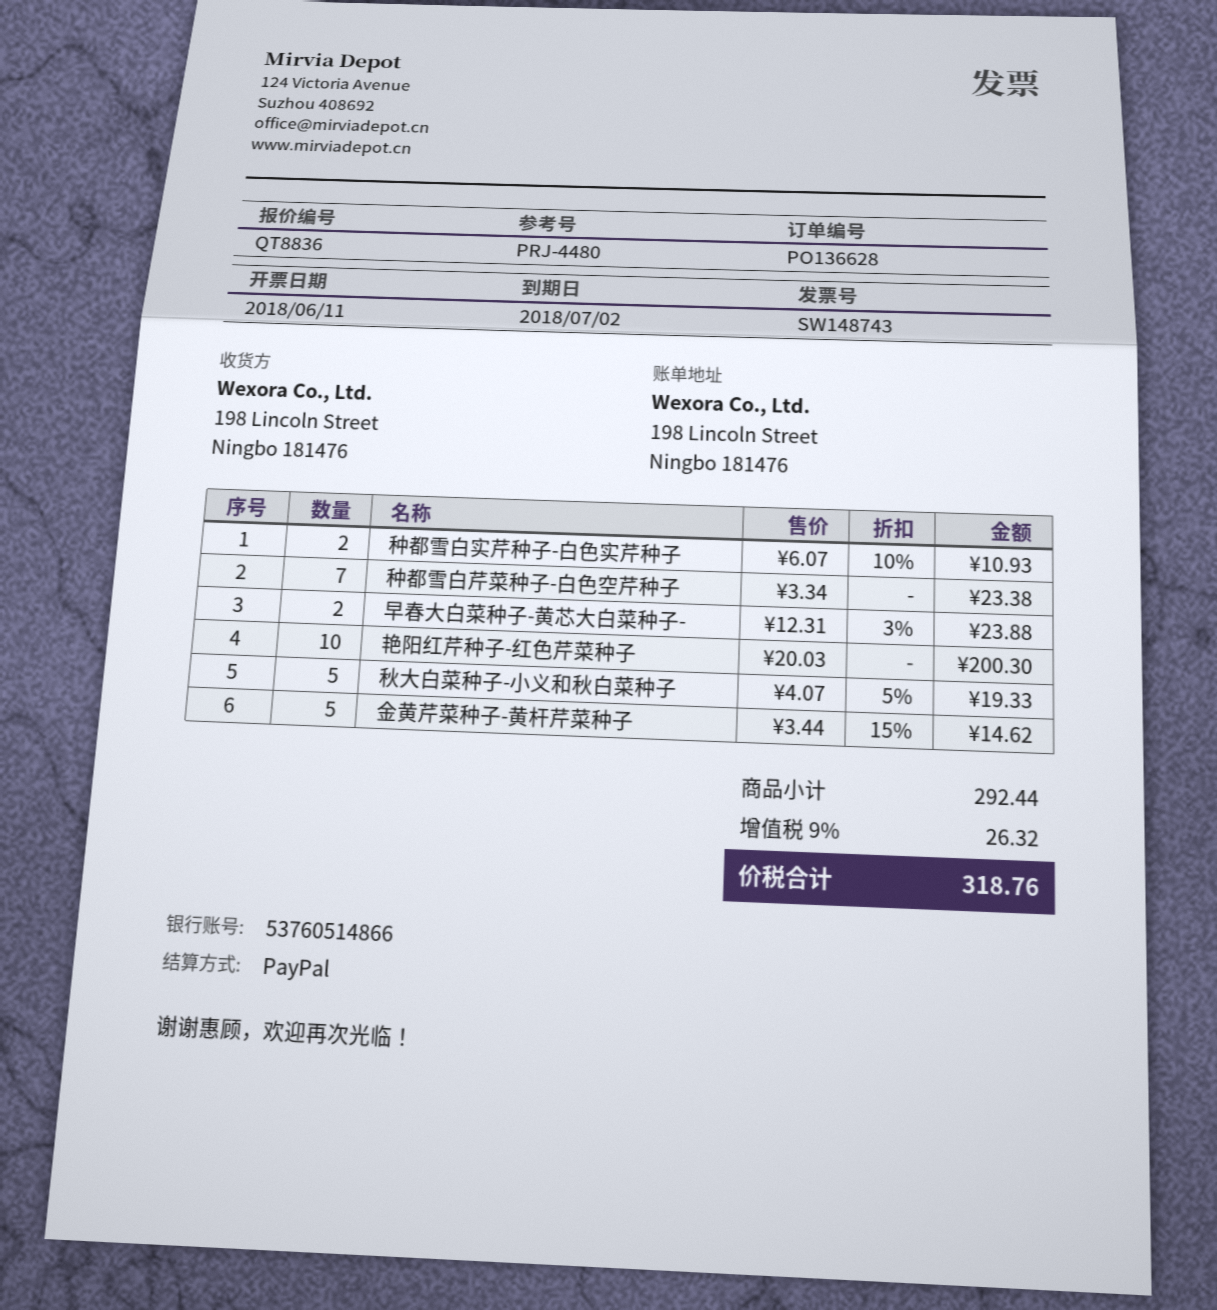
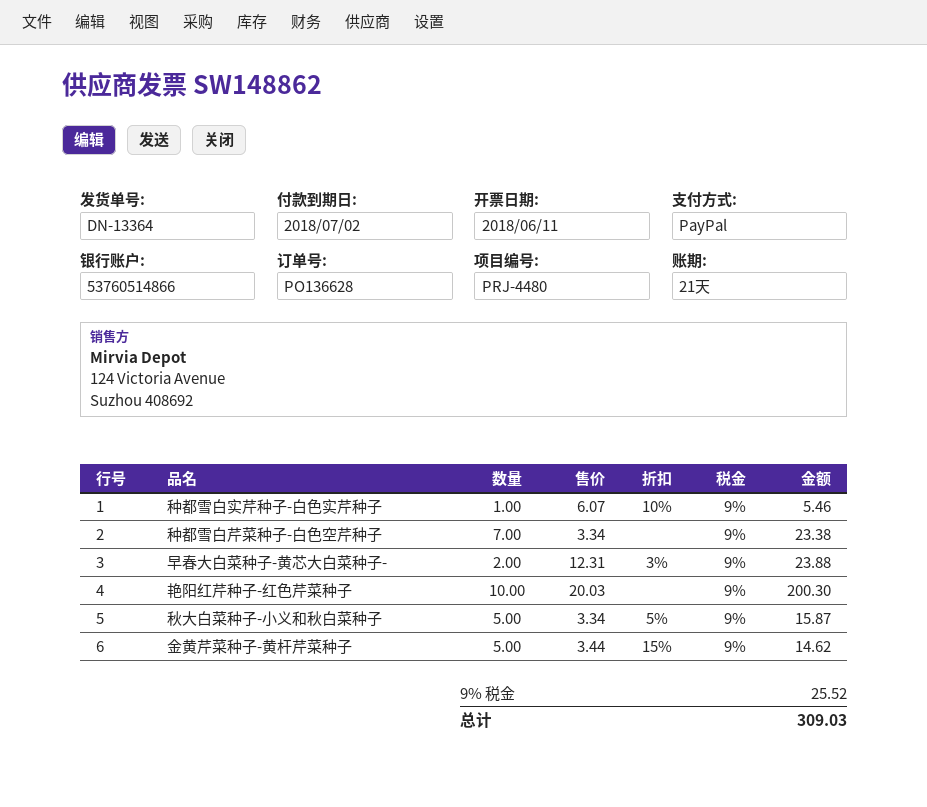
invoice number: SW148743 -> SW148862
种都雪白实芹种子-白色实芹种子: 2 x 6.07 - 10% = 10.93 -> 1 x 6.07 - 10% = 5.46
秋大白菜种子-小义和秋白菜种子: 5 x 4.07 - 5% = 19.33 -> 5 x 3.34 - 5% = 15.87
tax: 9% = 26.32 -> 9% = 25.52
total: 318.76 -> 309.03

